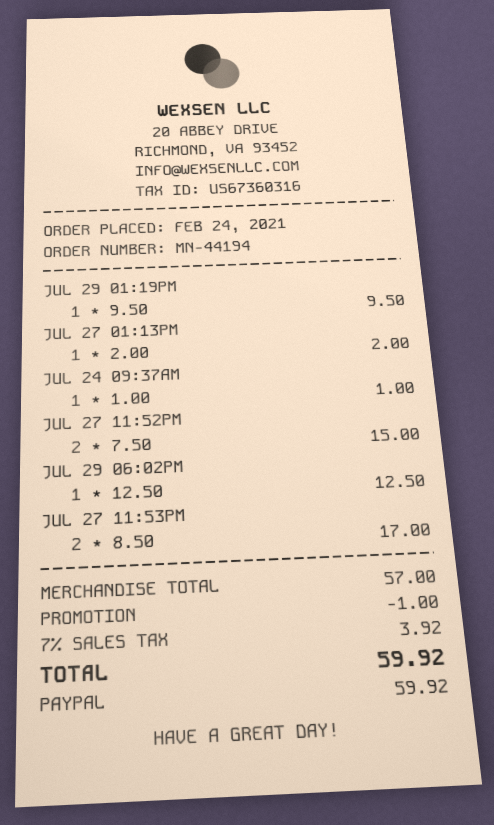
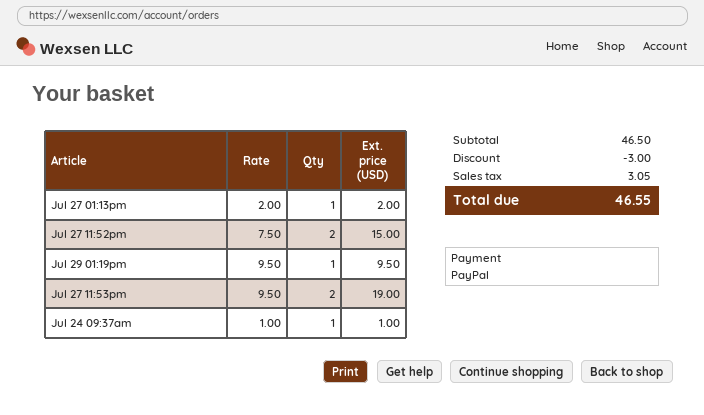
JUL 29 06:02PM: 1 x 12.50 = 12.50 -> none
JUL 27 11:53PM: 2 x 8.50 = 17.00 -> 2 x 9.50 = 19.00
subtotal: 57.00 -> 46.50
discount: 1.00 -> 3.00
tax: 3.92 -> 3.05
total: 59.92 -> 46.55

